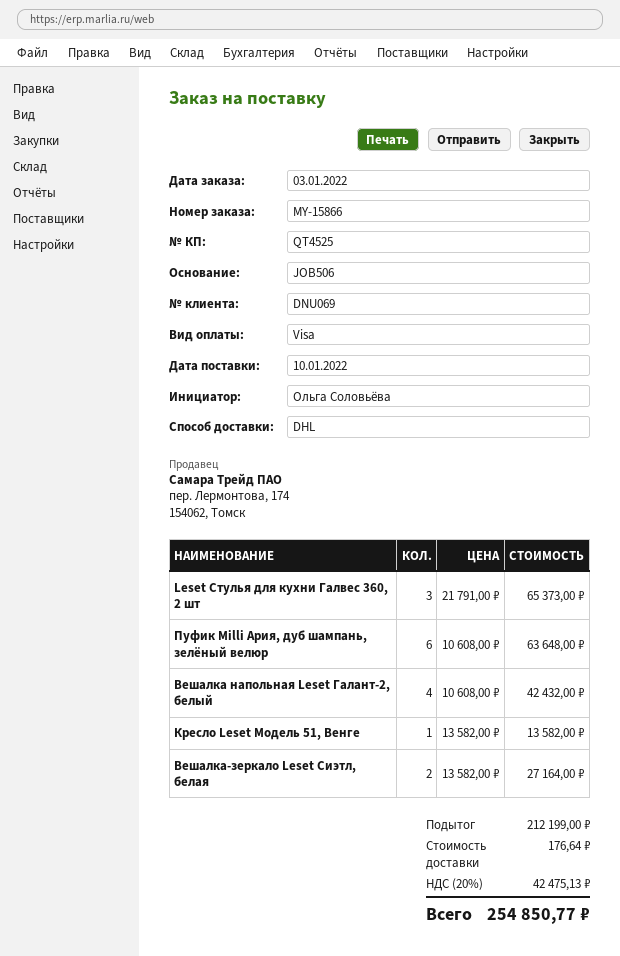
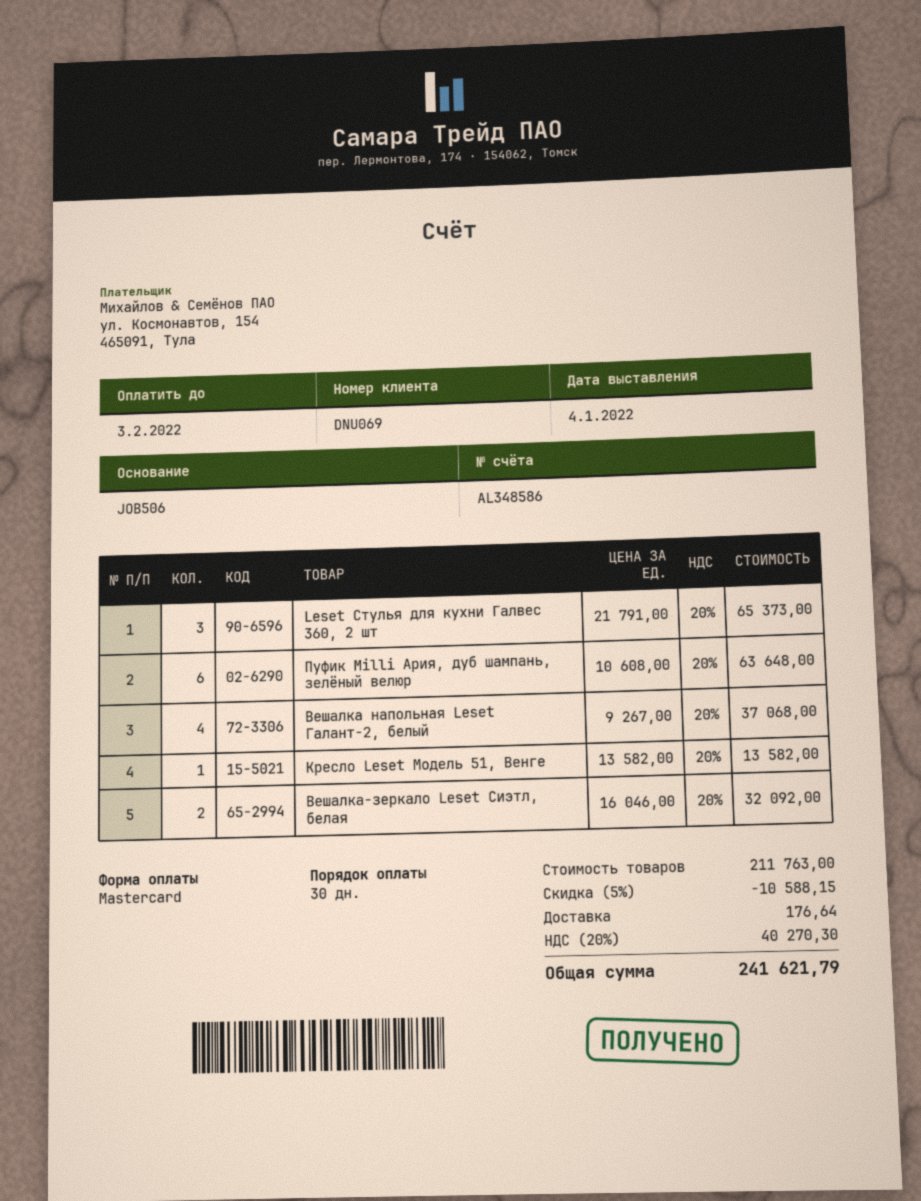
payment method: Visa -> Mastercard
Вешалка напольная Leset Галант-2, белый: 4 x 10608.00 = 42432.00 -> 4 x 9267.00 = 37068.00
Вешалка-зеркало Leset Сиэтл, белая: 2 x 13582.00 = 27164.00 -> 2 x 16046.00 = 32092.00
subtotal: 212199.00 -> 211763.00
discount: none -> 5% = 10588.15
tax: 20% = 42475.13 -> 20% = 40270.30
total: 254850.77 -> 241621.79

